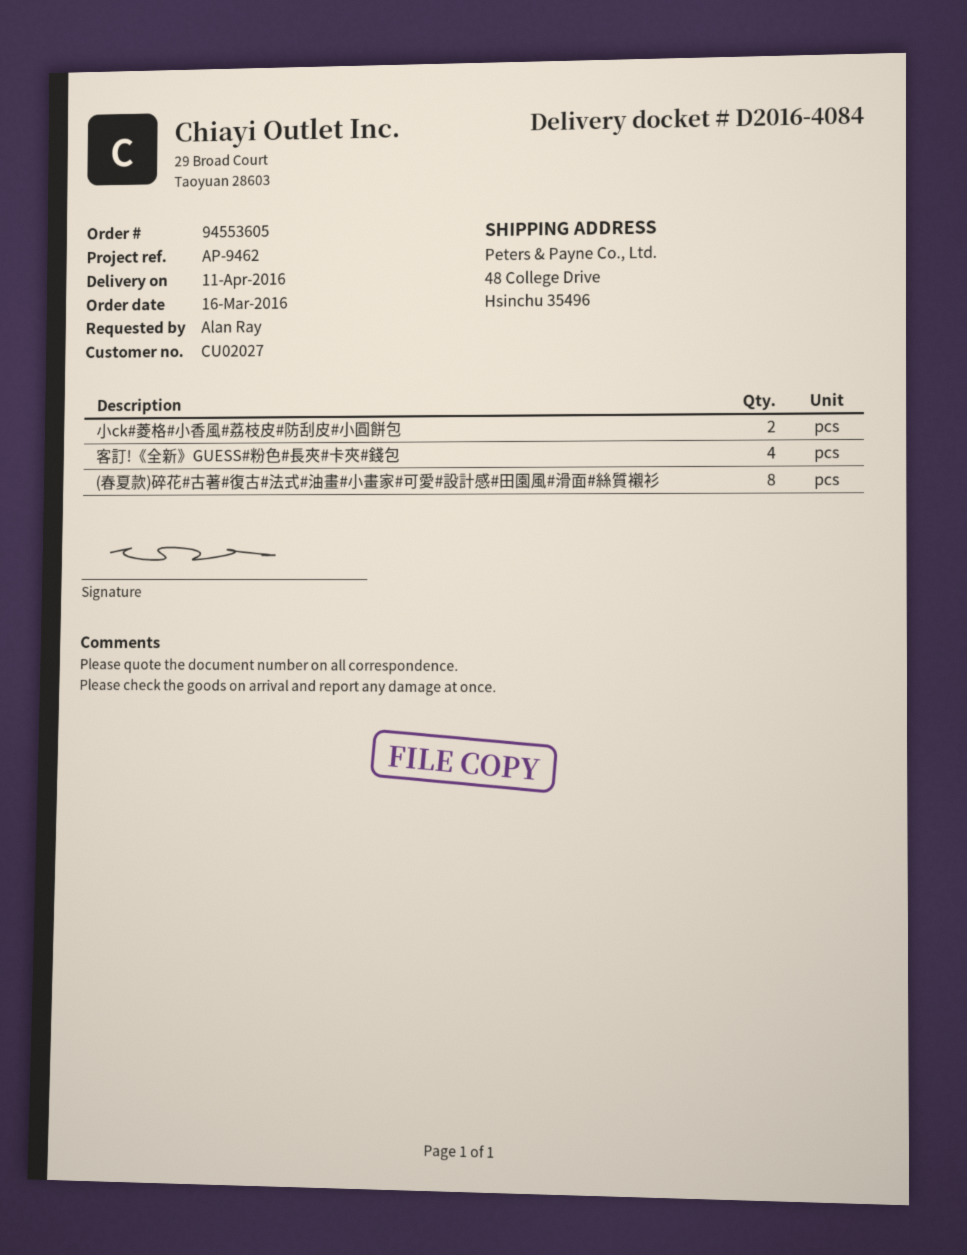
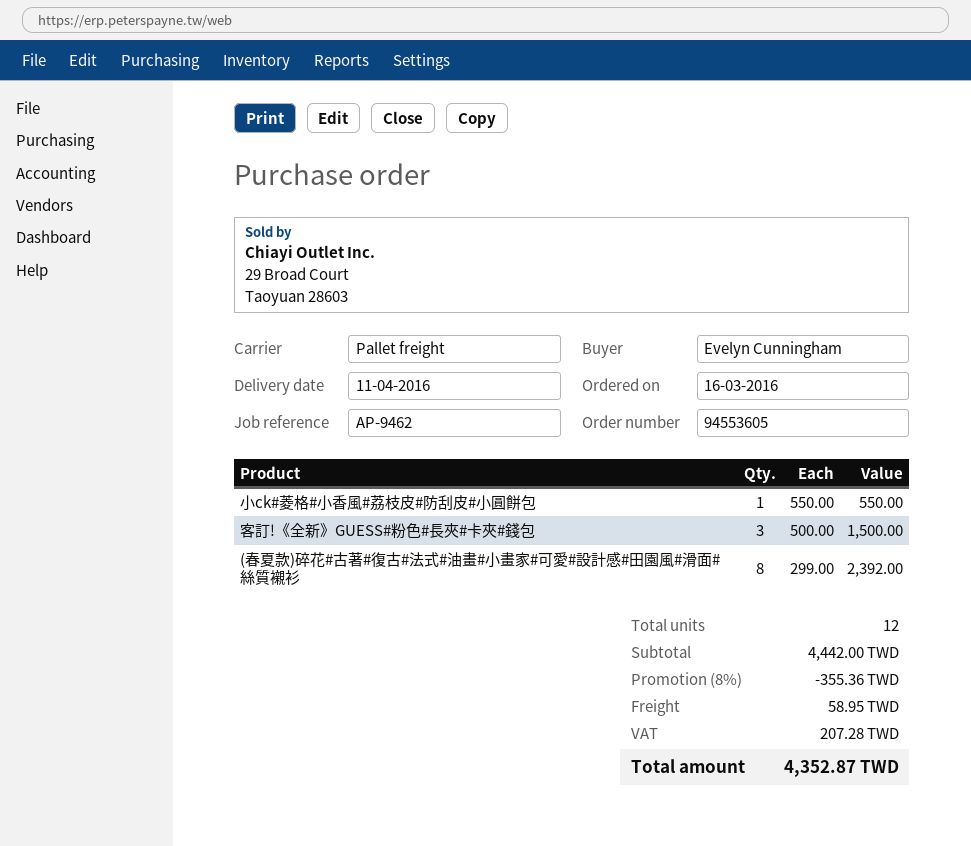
ordered by: Alan Ray -> Evelyn Cunningham
小ck#菱格#小香風#荔枝皮#防刮皮#小圓餅包: 2 -> 1
客訂!《全新》GUESS#粉色#長夾#卡夾#錢包: 4 -> 3

